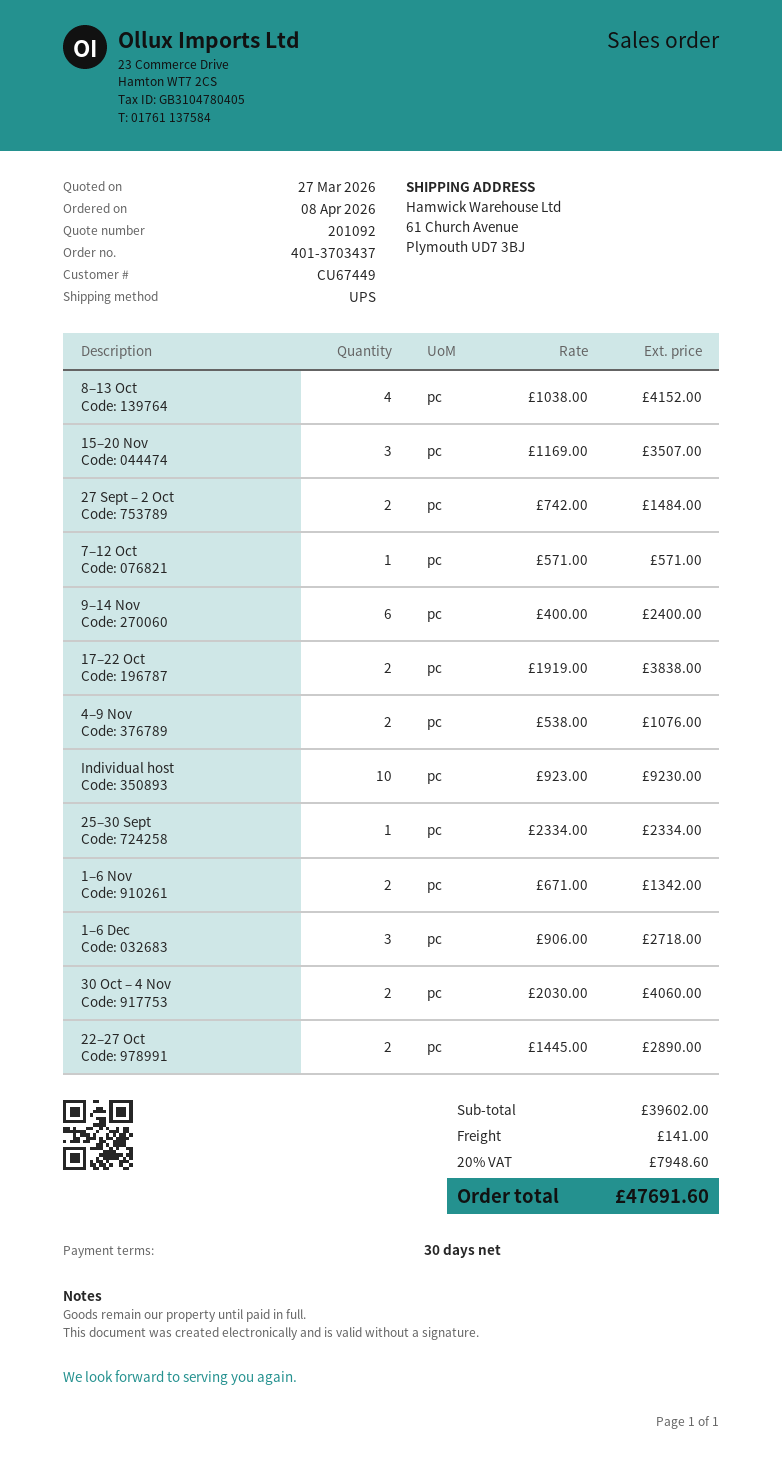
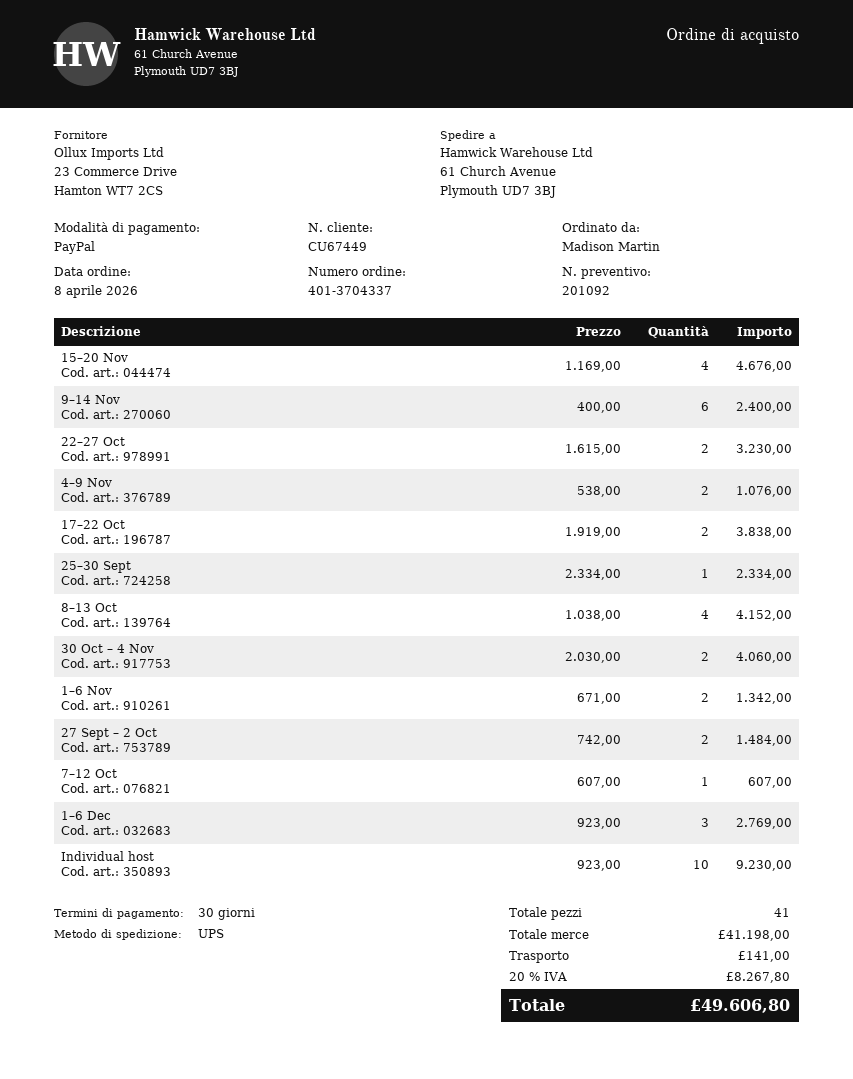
order number: 401-3703437 -> 401-3704337
15–20 Nov: 3 x 1169.00 = 3507.00 -> 4 x 1169.00 = 4676.00
7–12 Oct: 1 x 571.00 = 571.00 -> 1 x 607.00 = 607.00
1–6 Dec: 3 x 906.00 = 2718.00 -> 3 x 923.00 = 2769.00
22–27 Oct: 2 x 1445.00 = 2890.00 -> 2 x 1615.00 = 3230.00
subtotal: 39602.00 -> 41198.00
tax: 20% = 7948.60 -> 20% = 8267.80
total: 47691.60 -> 49606.80

